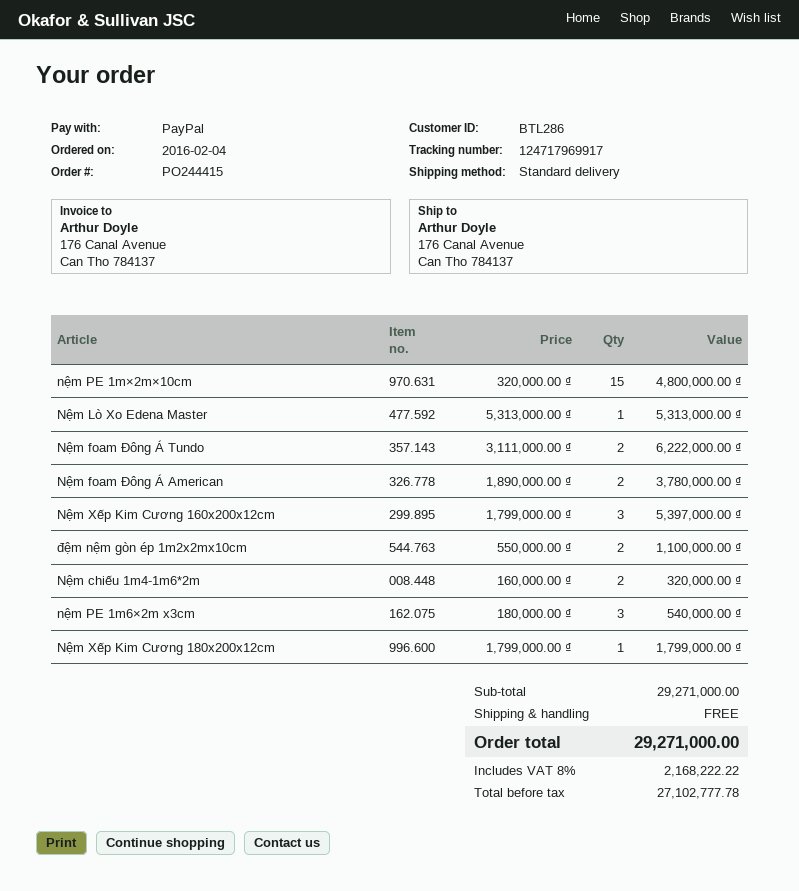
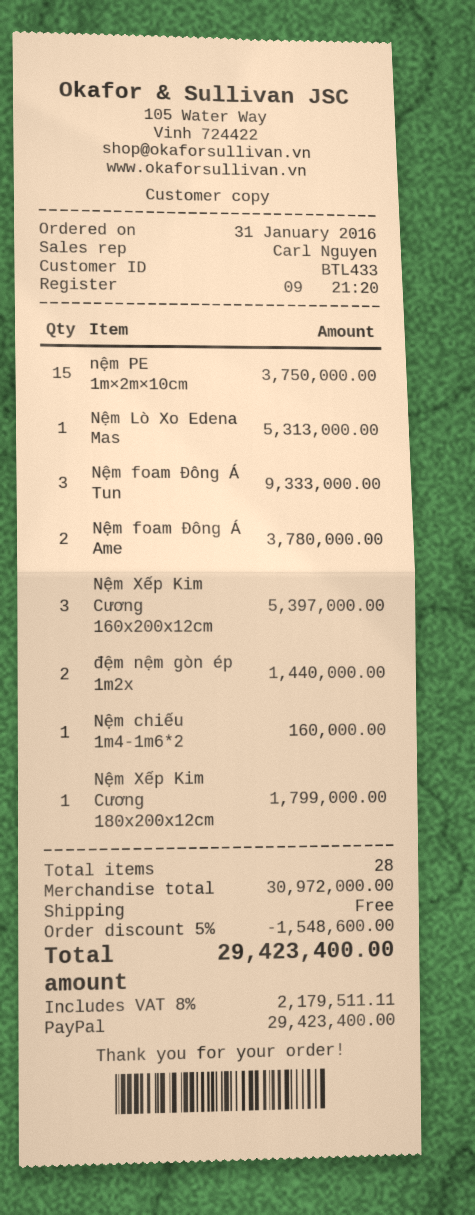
order date: 2016-02-04 -> 2016-01-31
customer number: BTL286 -> BTL433
nệm PE 1m×2m×10cm: 15 for 4800000.00 -> 15 for 3750000.00
Nệm foam Đông Á Tundo: 2 for 6222000.00 -> 3 for 9333000.00
đệm nệm gòn ép 1m2x2mx10cm: 2 for 1100000.00 -> 2 for 1440000.00
Nệm chiếu 1m4-1m6*2m: 2 for 320000.00 -> 1 for 160000.00
nệm PE 1m6×2m x3cm: 3 for 540000.00 -> none
subtotal: 29271000.00 -> 30972000.00
discount: none -> 5% = 1548600.00
tax: 8% = 2168222.22 -> 8% = 2179511.11
total: 29271000.00 -> 29423400.00

